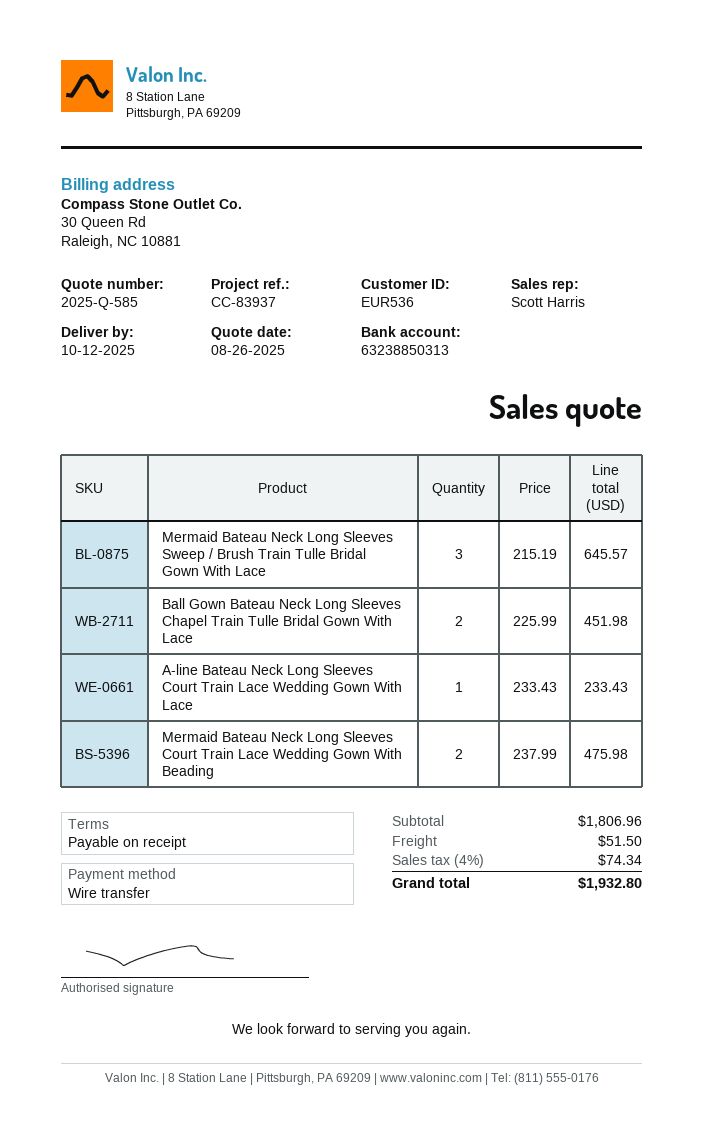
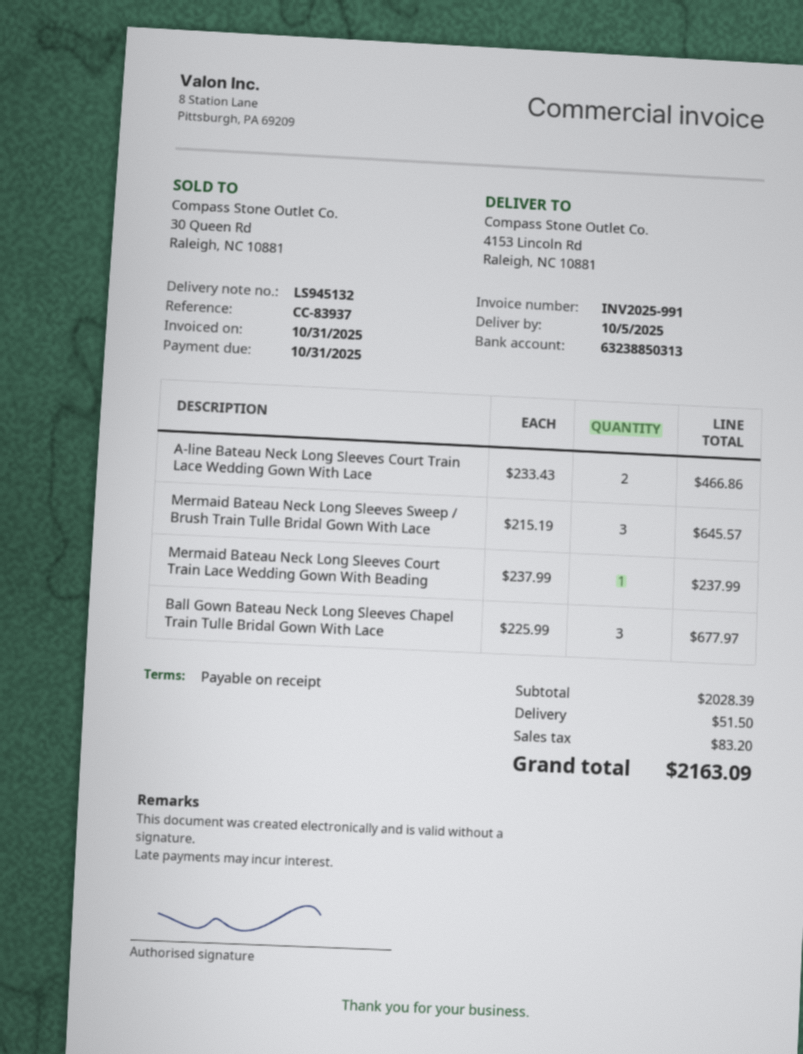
delivery date: 2025-10-12 -> 2025-10-05
Ball Gown Bateau Neck Long Sleeves Chapel Train Tulle Bridal Gown With Lace: 2 x 225.99 = 451.98 -> 3 x 225.99 = 677.97
A-line Bateau Neck Long Sleeves Court Train Lace Wedding Gown With Lace: 1 x 233.43 = 233.43 -> 2 x 233.43 = 466.86
Mermaid Bateau Neck Long Sleeves Court Train Lace Wedding Gown With Beading: 2 x 237.99 = 475.98 -> 1 x 237.99 = 237.99
subtotal: 1806.96 -> 2028.39
tax: 74.34 -> 83.20
total: 1932.80 -> 2163.09

